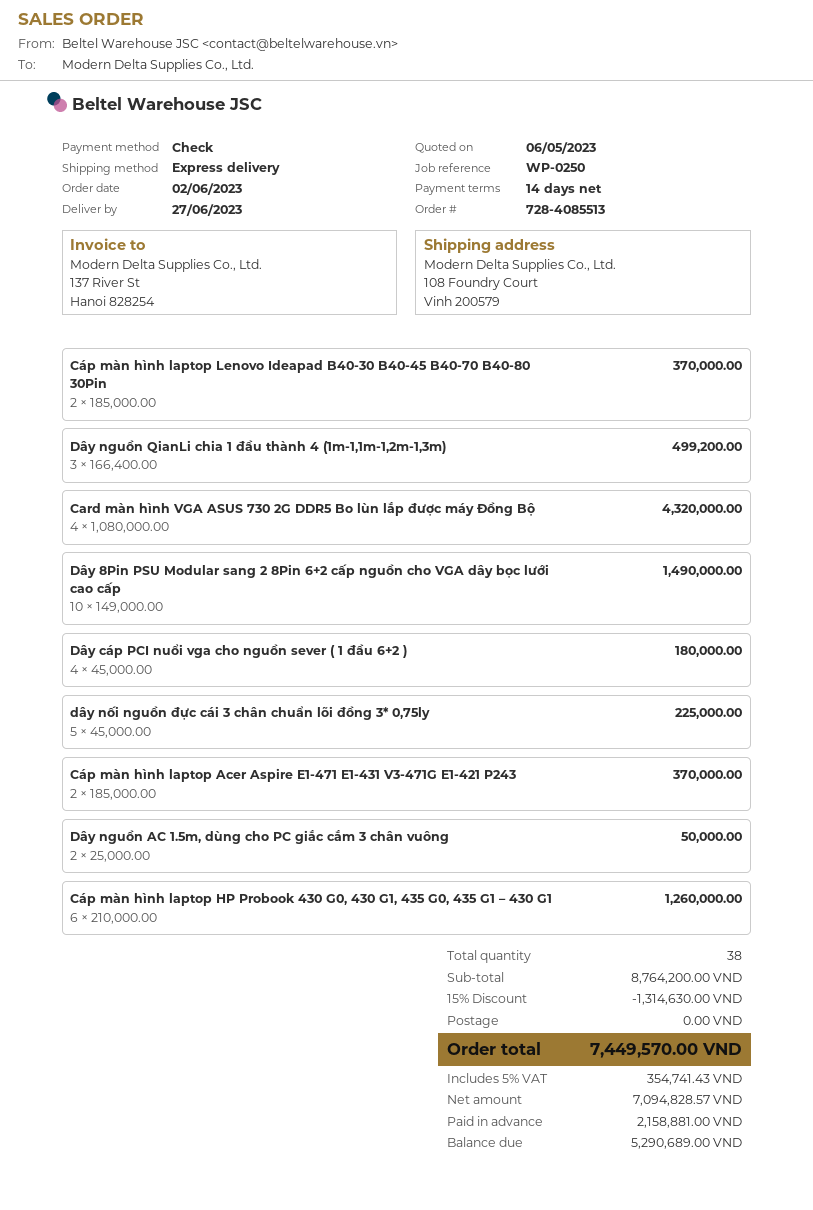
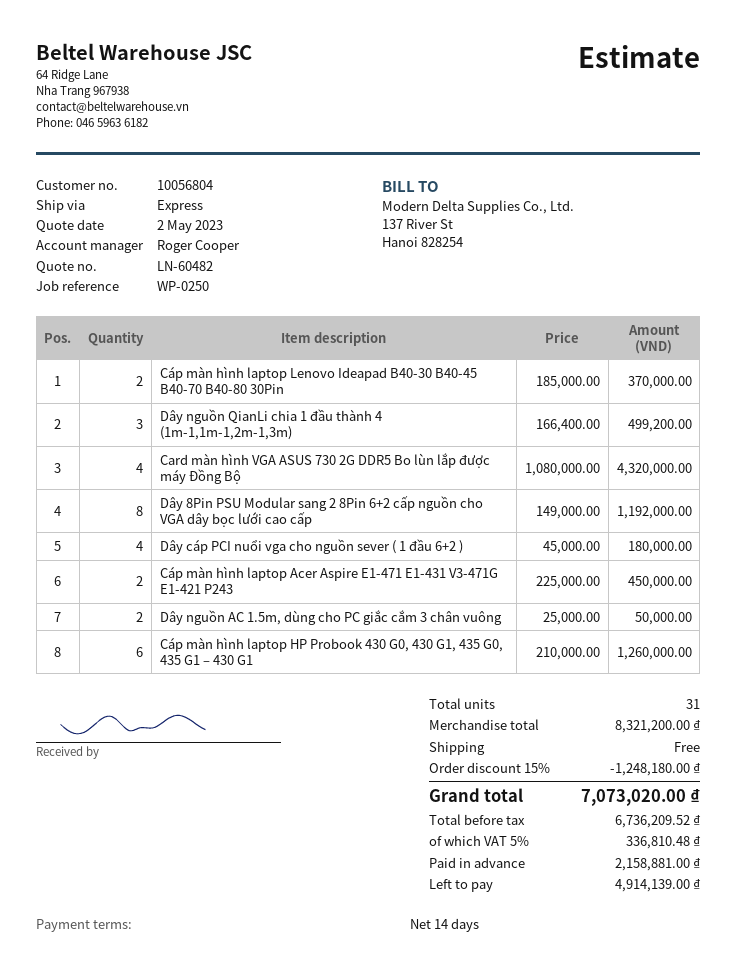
quote date: 2023-05-06 -> 2023-05-02
Dây 8Pin PSU Modular sang 2 8Pin 6+2 cấp nguồn cho VGA dây bọc lưới cao cấp: 10 x 149000.00 = 1490000.00 -> 8 x 149000.00 = 1192000.00
dây nối nguồn đực cái 3 chân chuẩn lõi đồng 3* 0,75ly: 5 x 45000.00 = 225000.00 -> none
Cáp màn hình laptop Acer Aspire E1-471 E1-431 V3-471G E1-421 P243: 2 x 185000.00 = 370000.00 -> 2 x 225000.00 = 450000.00
total quantity: 38 -> 31
subtotal: 8764200.00 -> 8321200.00
discount: 15% = 1314630.00 -> 15% = 1248180.00
net: 7094828.57 -> 6736209.52
tax: 5% = 354741.43 -> 5% = 336810.48
total: 7449570.00 -> 7073020.00
balance: 5290689.00 -> 4914139.00

